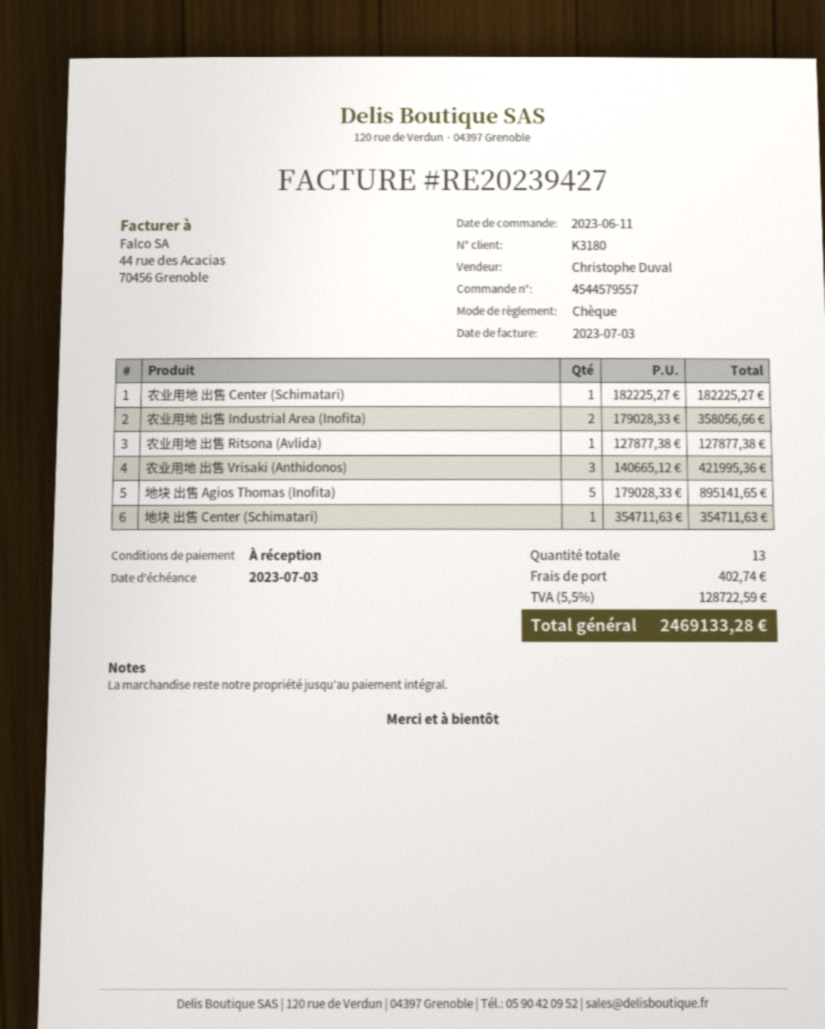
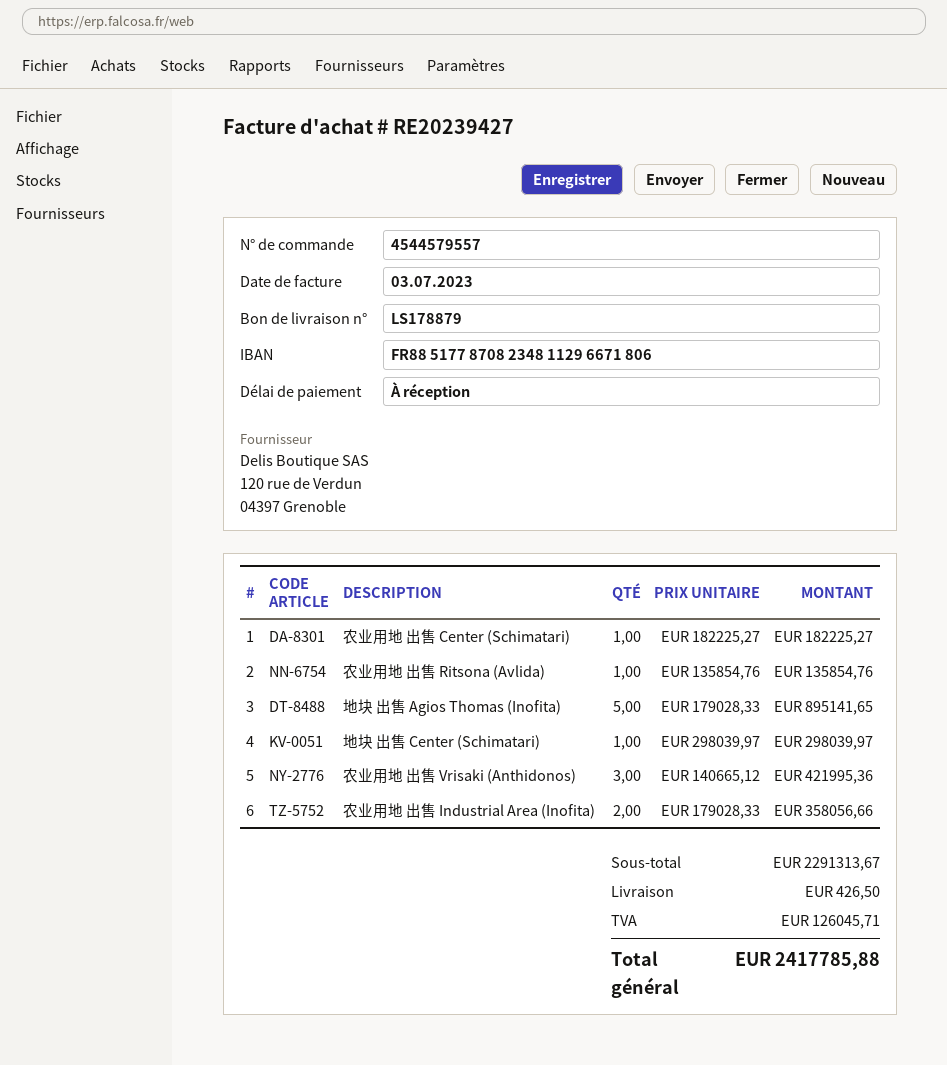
农业用地 出售 Ritsona (Avlida): 1 x 127877.38 = 127877.38 -> 1 x 135854.76 = 135854.76
地块 出售 Center (Schimatari): 1 x 354711.63 = 354711.63 -> 1 x 298039.97 = 298039.97
shipping: 402.74 -> 426.50
tax: 128722.59 -> 126045.71
total: 2469133.28 -> 2417785.88

